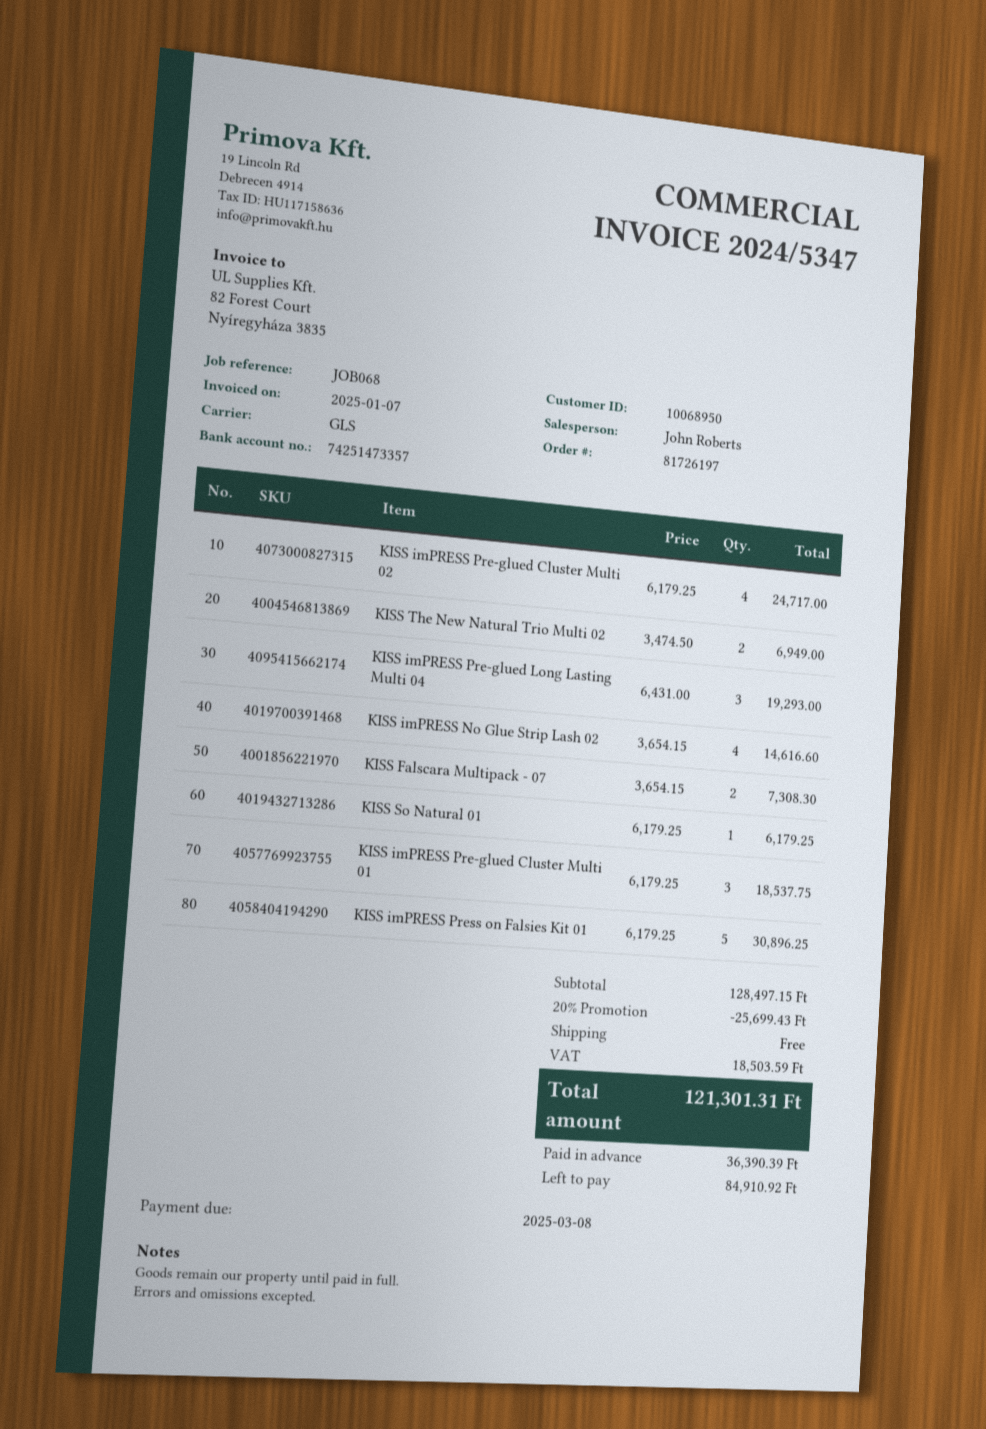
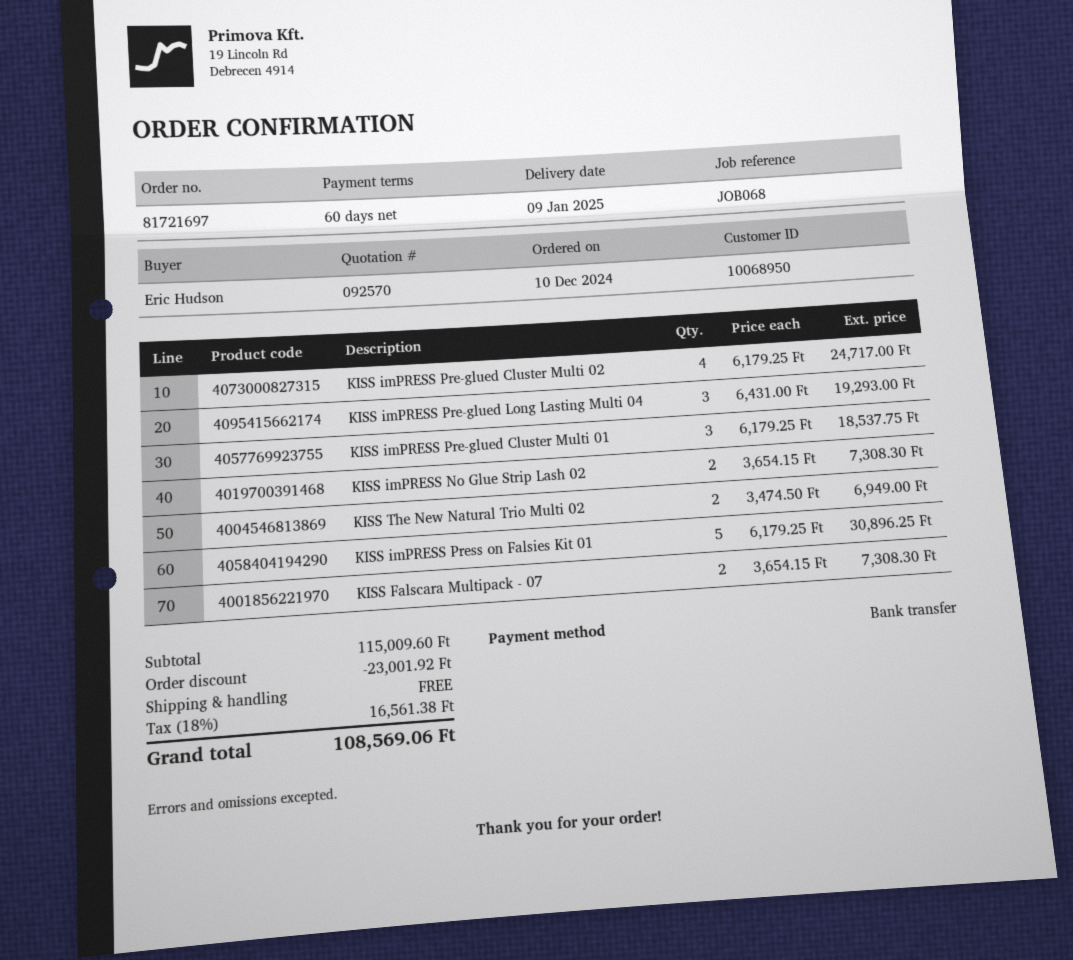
order number: 81726197 -> 81721697
KISS imPRESS No Glue Strip Lash 02: 4 x 3654.15 = 14616.60 -> 2 x 3654.15 = 7308.30
KISS So Natural 01: 1 x 6179.25 = 6179.25 -> none
subtotal: 128497.15 -> 115009.60
discount: 25699.43 -> 23001.92
tax: 18503.59 -> 16561.38
total: 121301.31 -> 108569.06

